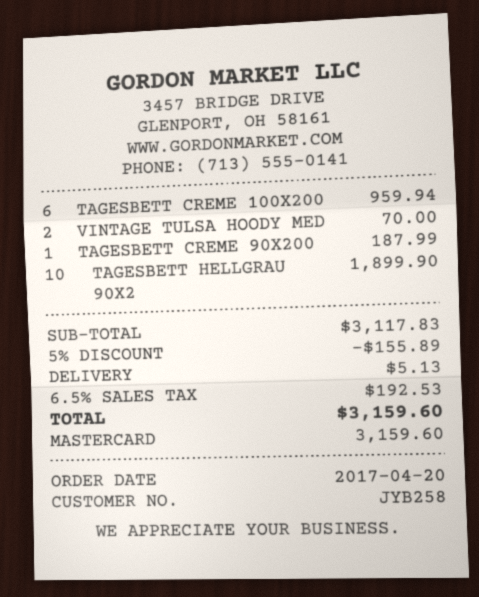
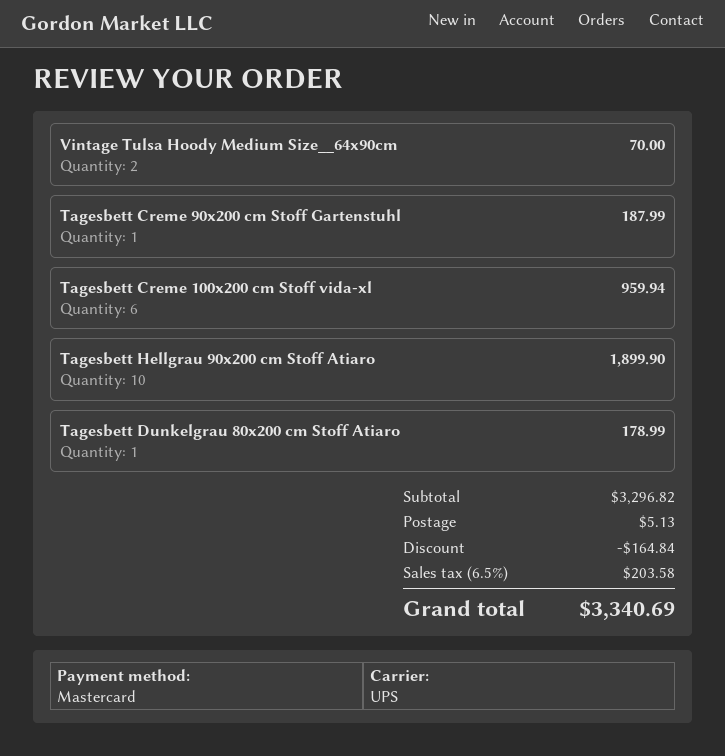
Tagesbett Dunkelgrau 80x200 cm Stoff Atiaro: none -> 1 for 178.99
subtotal: 3117.83 -> 3296.82
discount: 155.89 -> 164.84
tax: 6.5% = 192.53 -> 6.5% = 203.58
total: 3159.60 -> 3340.69

